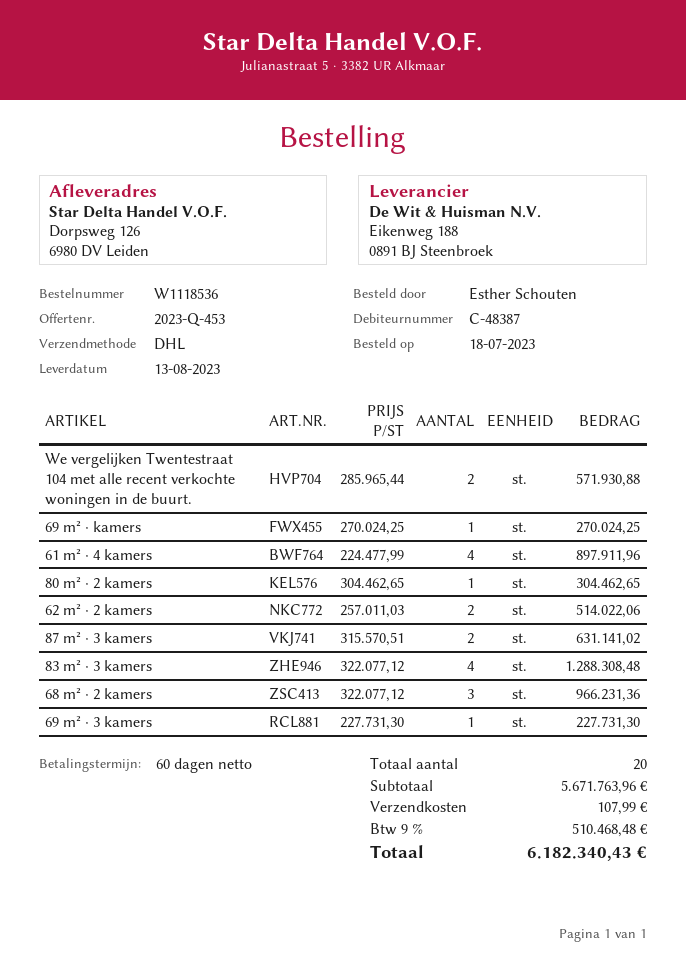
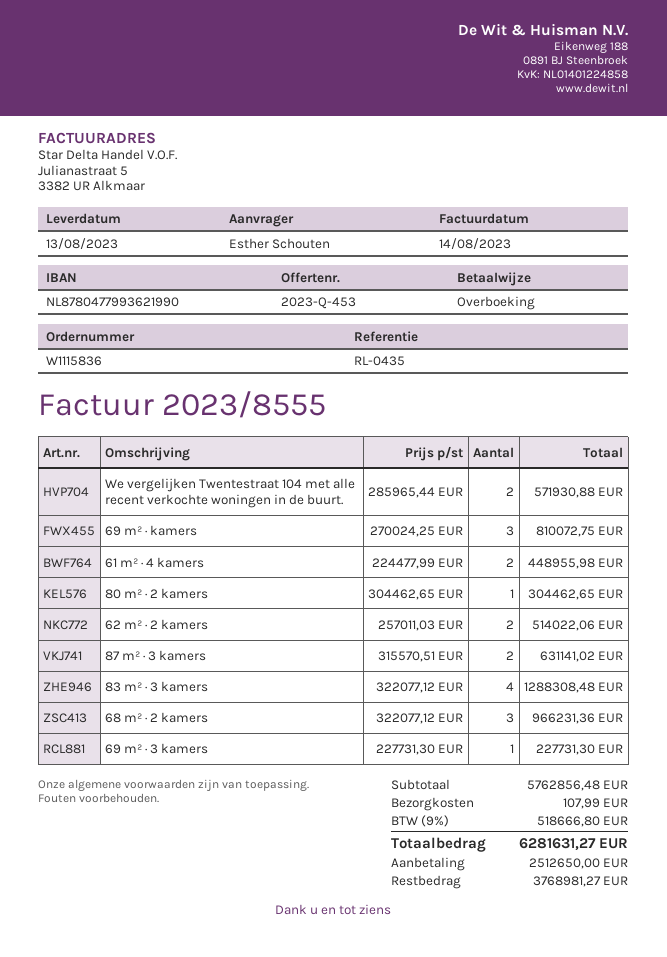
order number: W1118536 -> W1115836
69 m² · kamers: 1 x 270024.25 = 270024.25 -> 3 x 270024.25 = 810072.75
61 m² · 4 kamers: 4 x 224477.99 = 897911.96 -> 2 x 224477.99 = 448955.98
subtotal: 5671763.96 -> 5762856.48
tax: 9% = 510468.48 -> 9% = 518666.80
total: 6182340.43 -> 6281631.27

